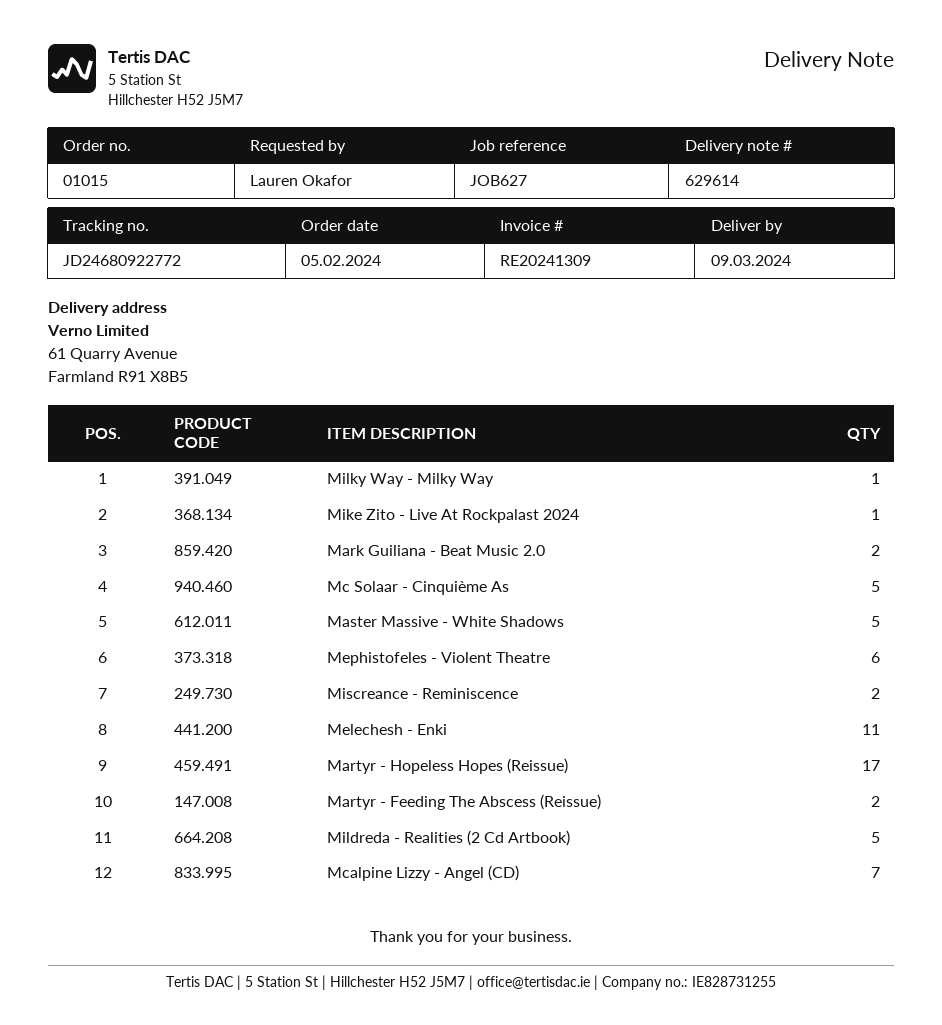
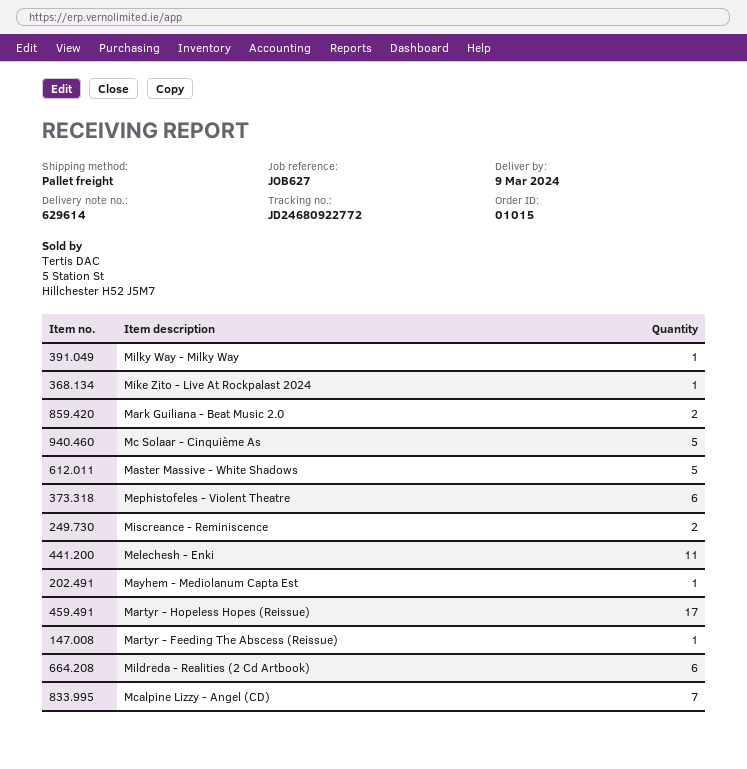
Martyr - Feeding The Abscess (Reissue): 2 -> 1
Mildreda - Realities (2 Cd Artbook): 5 -> 6
Mayhem - Mediolanum Capta Est: none -> 1

